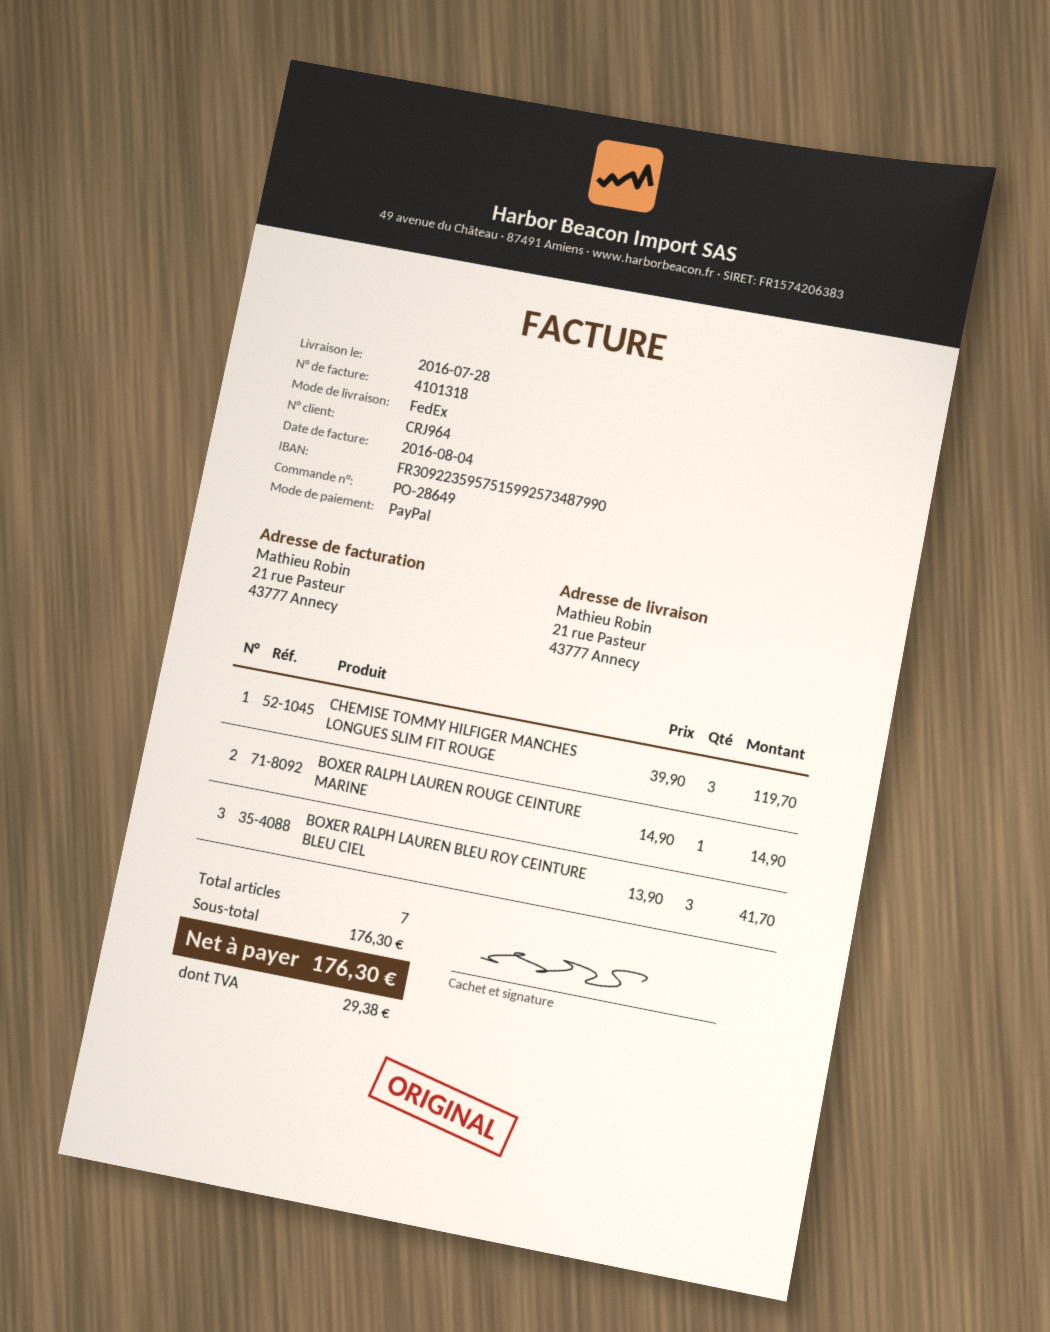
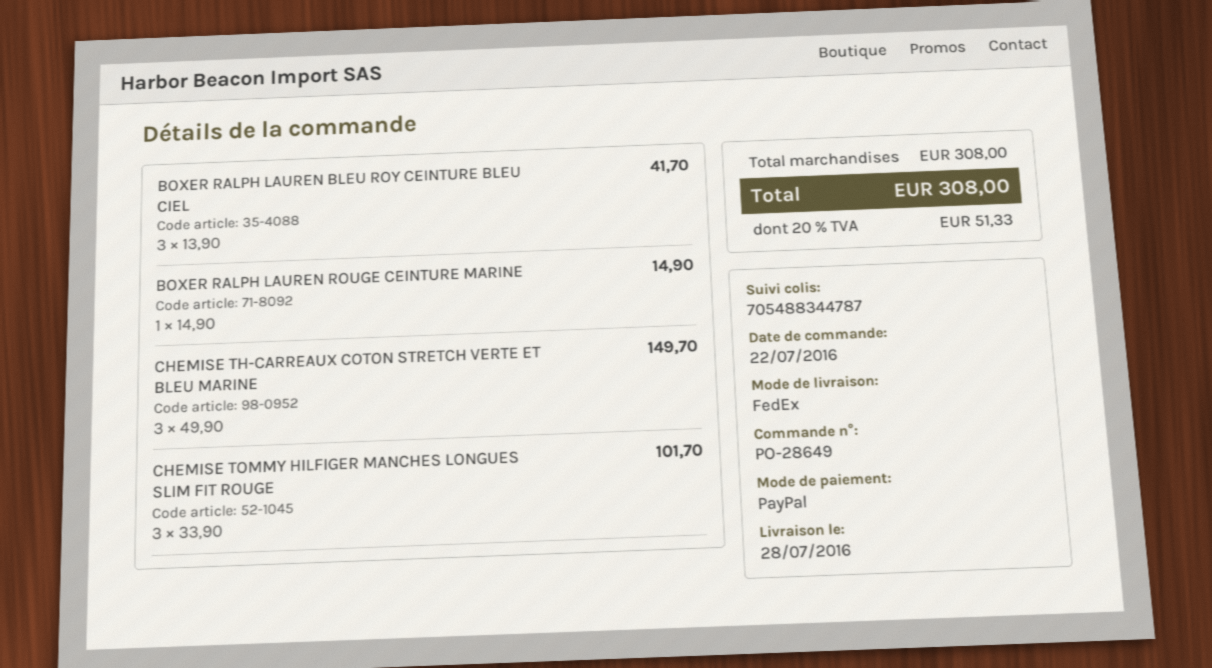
CHEMISE TOMMY HILFIGER MANCHES LONGUES SLIM FIT ROUGE: 3 x 39.90 = 119.70 -> 3 x 33.90 = 101.70
CHEMISE TH-CARREAUX COTON STRETCH VERTE ET BLEU MARINE: none -> 3 x 49.90 = 149.70
subtotal: 176.30 -> 308.00
tax: 29.38 -> 51.33
total: 176.30 -> 308.00

